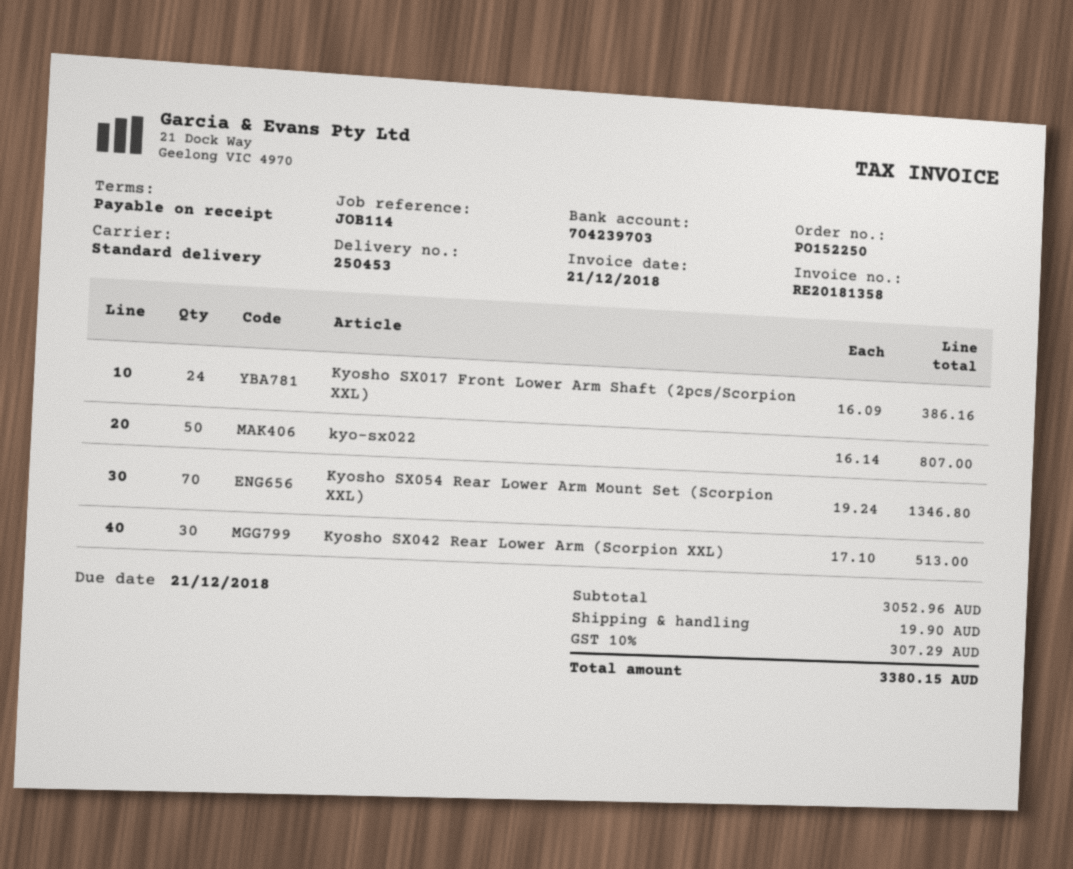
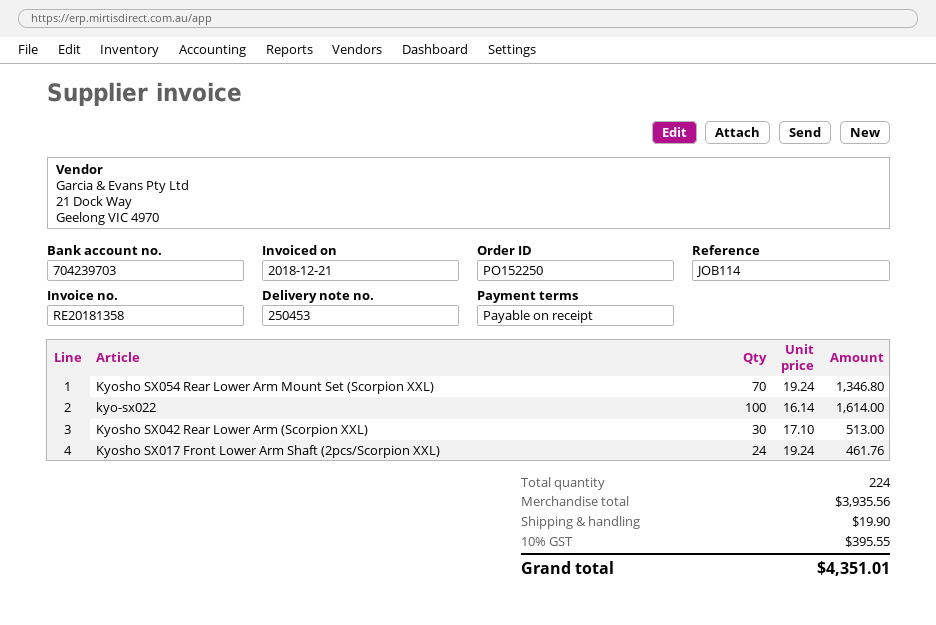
Kyosho SX017 Front Lower Arm Shaft (2pcs/Scorpion XXL): 24 x 16.09 = 386.16 -> 24 x 19.24 = 461.76
kyo-sx022: 50 x 16.14 = 807.00 -> 100 x 16.14 = 1614.00
subtotal: 3052.96 -> 3935.56
tax: 10% = 307.29 -> 10% = 395.55
total: 3380.15 -> 4351.01

